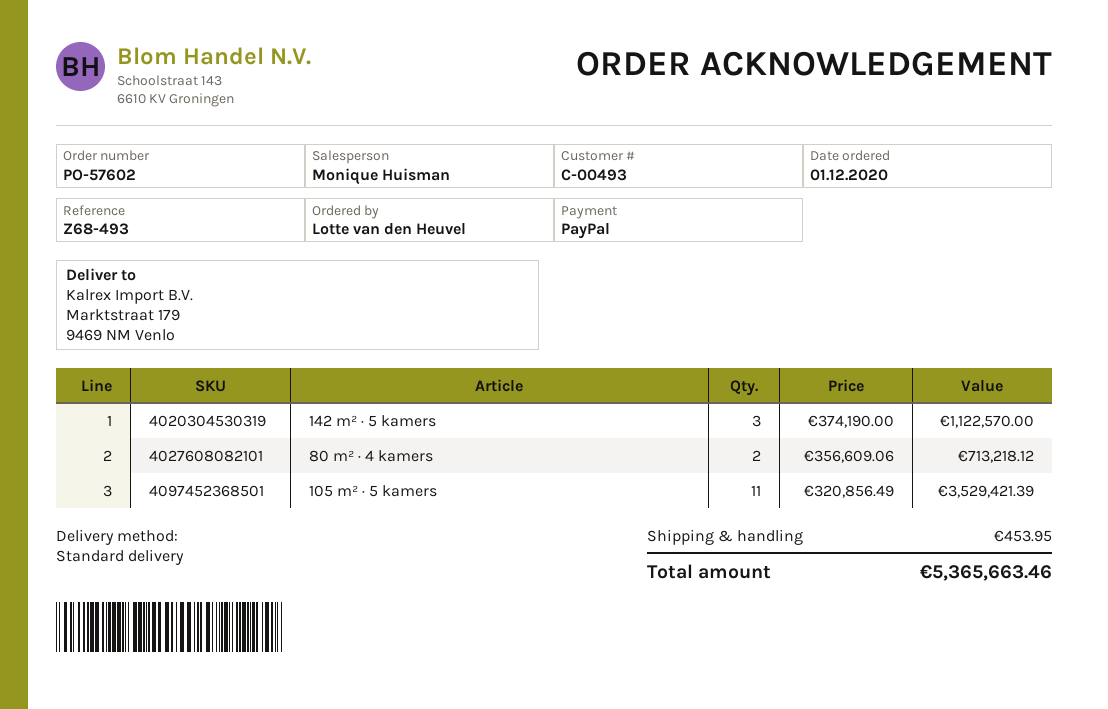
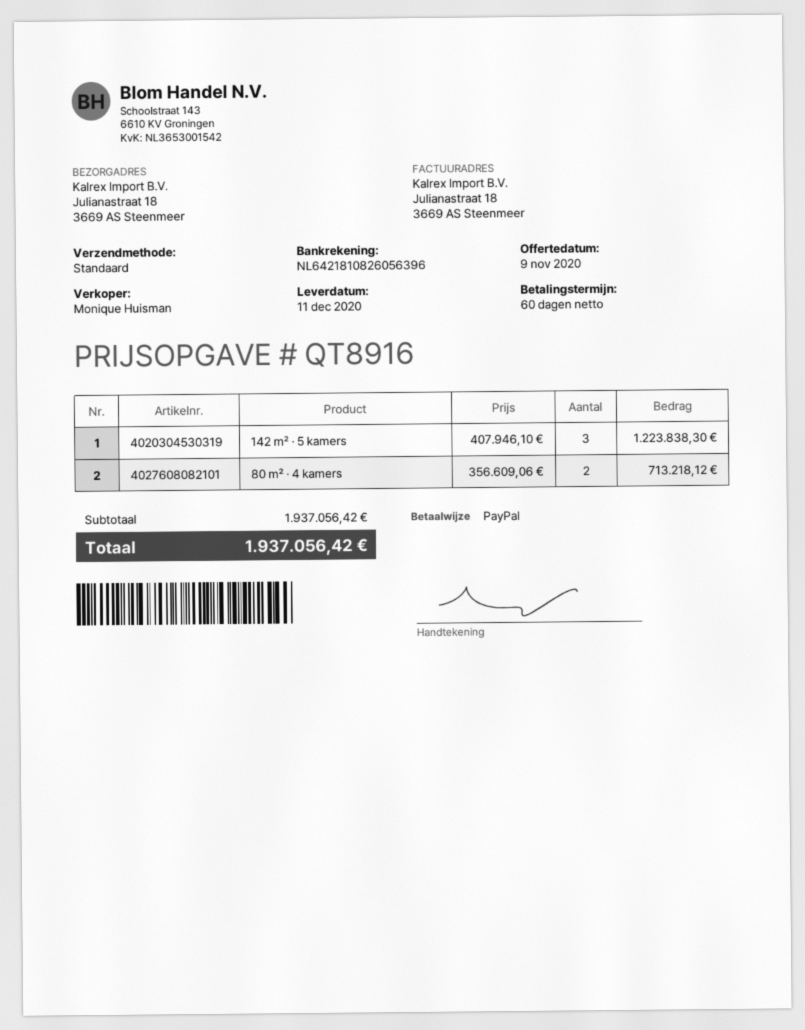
ship to: Marktstraat 179, 9469 NM Venlo -> Julianastraat 18, 3669 AS Steenmeer
142 m² · 5 kamers: 3 x 374190.00 = 1122570.00 -> 3 x 407946.10 = 1223838.30
105 m² · 5 kamers: 11 x 320856.49 = 3529421.39 -> none
shipping: 453.95 -> none
total: 5365663.46 -> 1937056.42

